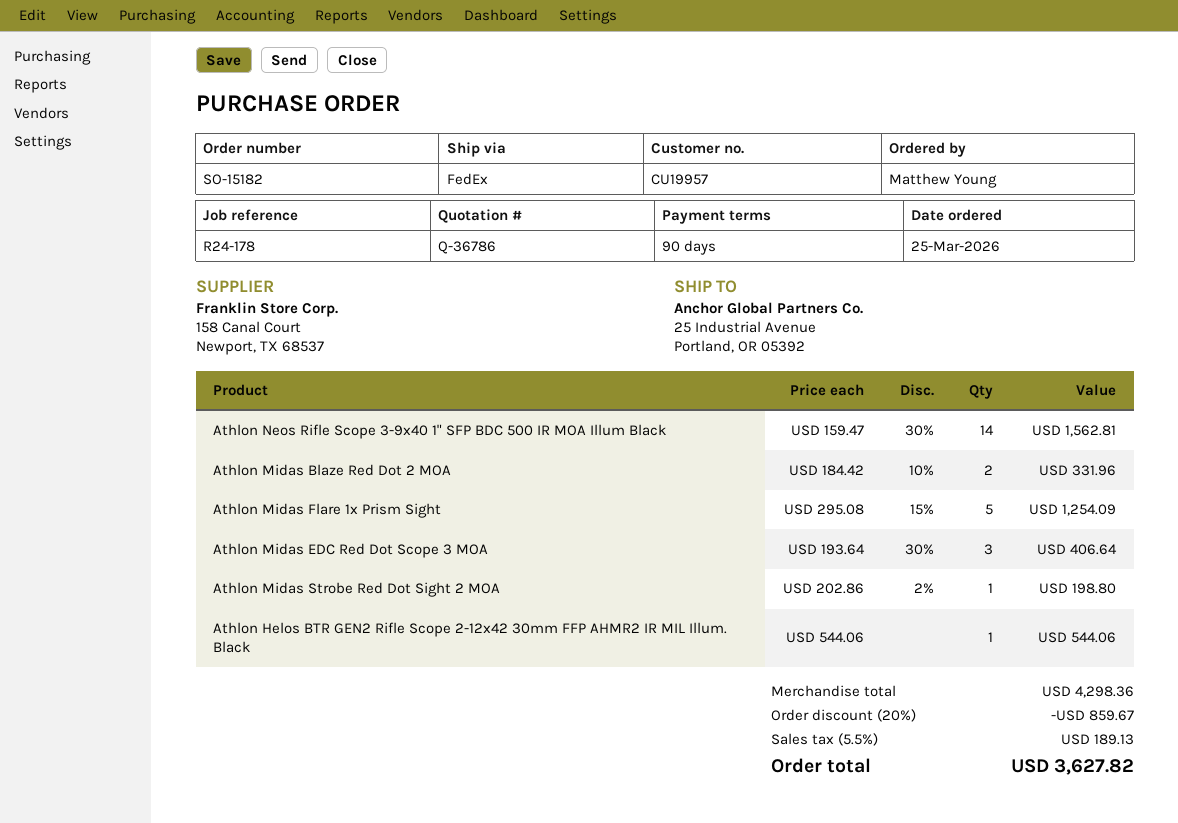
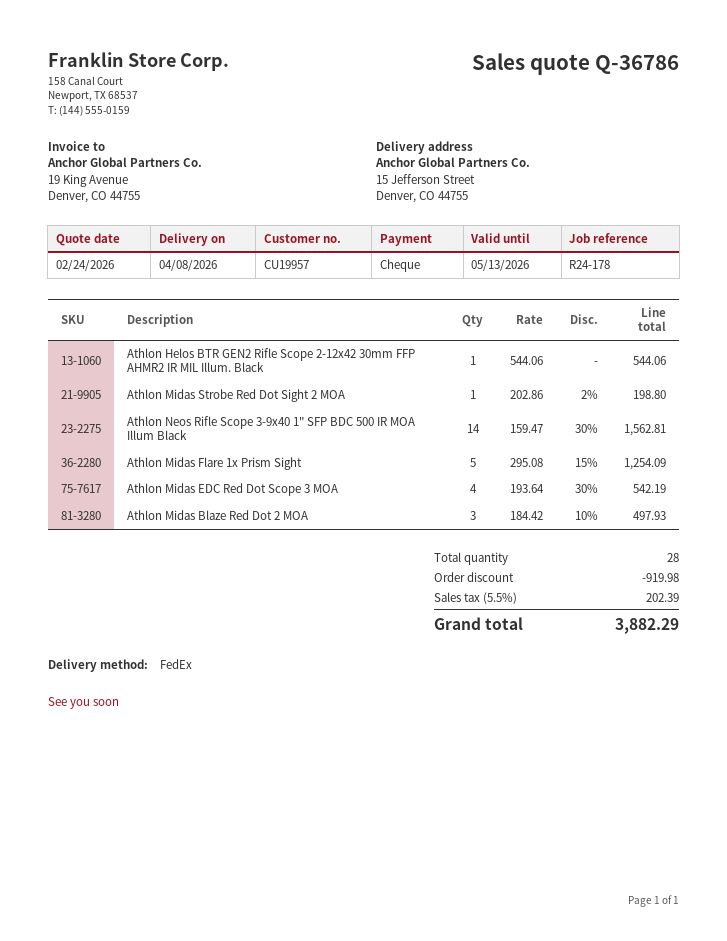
ship to: 25 Industrial Avenue, Portland, OR 05392 -> 15 Jefferson Street, Denver, CO 44755
Athlon Midas Blaze Red Dot 2 MOA: 2 x 184.42 - 10% = 331.96 -> 3 x 184.42 - 10% = 497.93
Athlon Midas EDC Red Dot Scope 3 MOA: 3 x 193.64 - 30% = 406.64 -> 4 x 193.64 - 30% = 542.19
discount: 859.67 -> 919.98
tax: 5.5% = 189.13 -> 5.5% = 202.39
total: 3627.82 -> 3882.29

